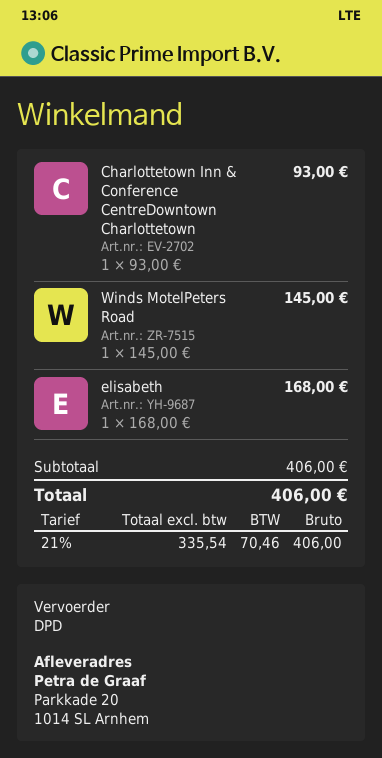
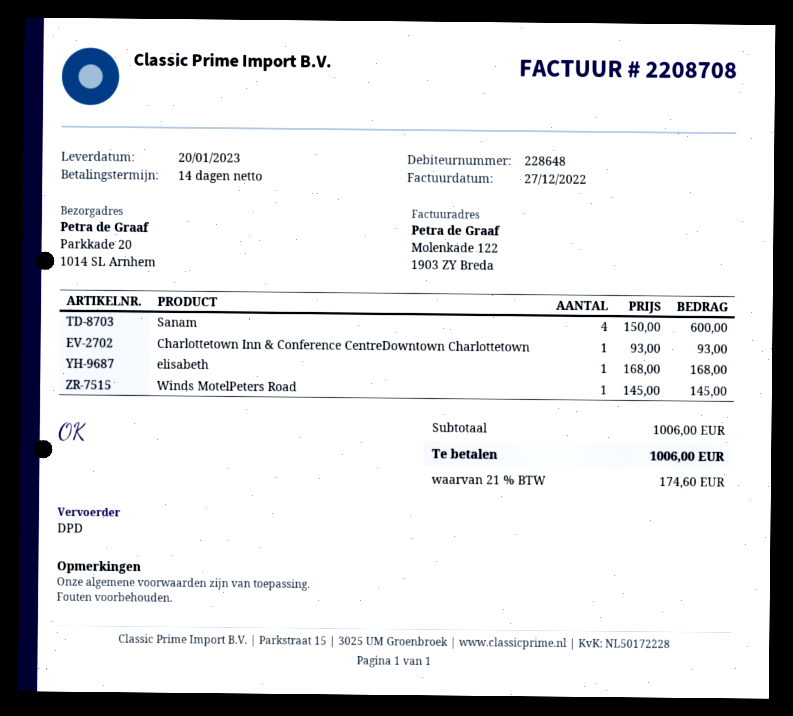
Sanam: none -> 4 x 150.00 = 600.00
subtotal: 406.00 -> 1006.00
tax: 21% = 70.46 -> 21% = 174.60
total: 406.00 -> 1006.00

